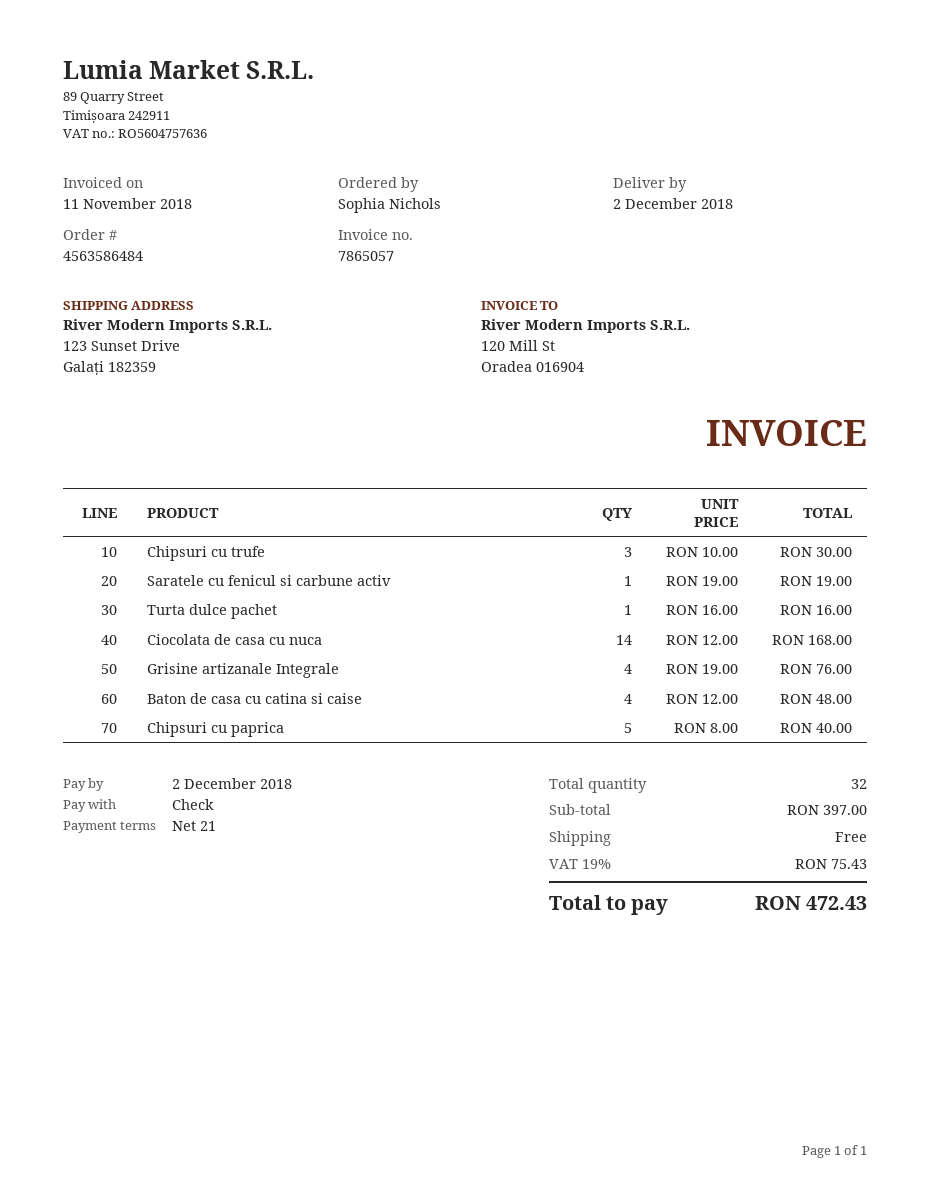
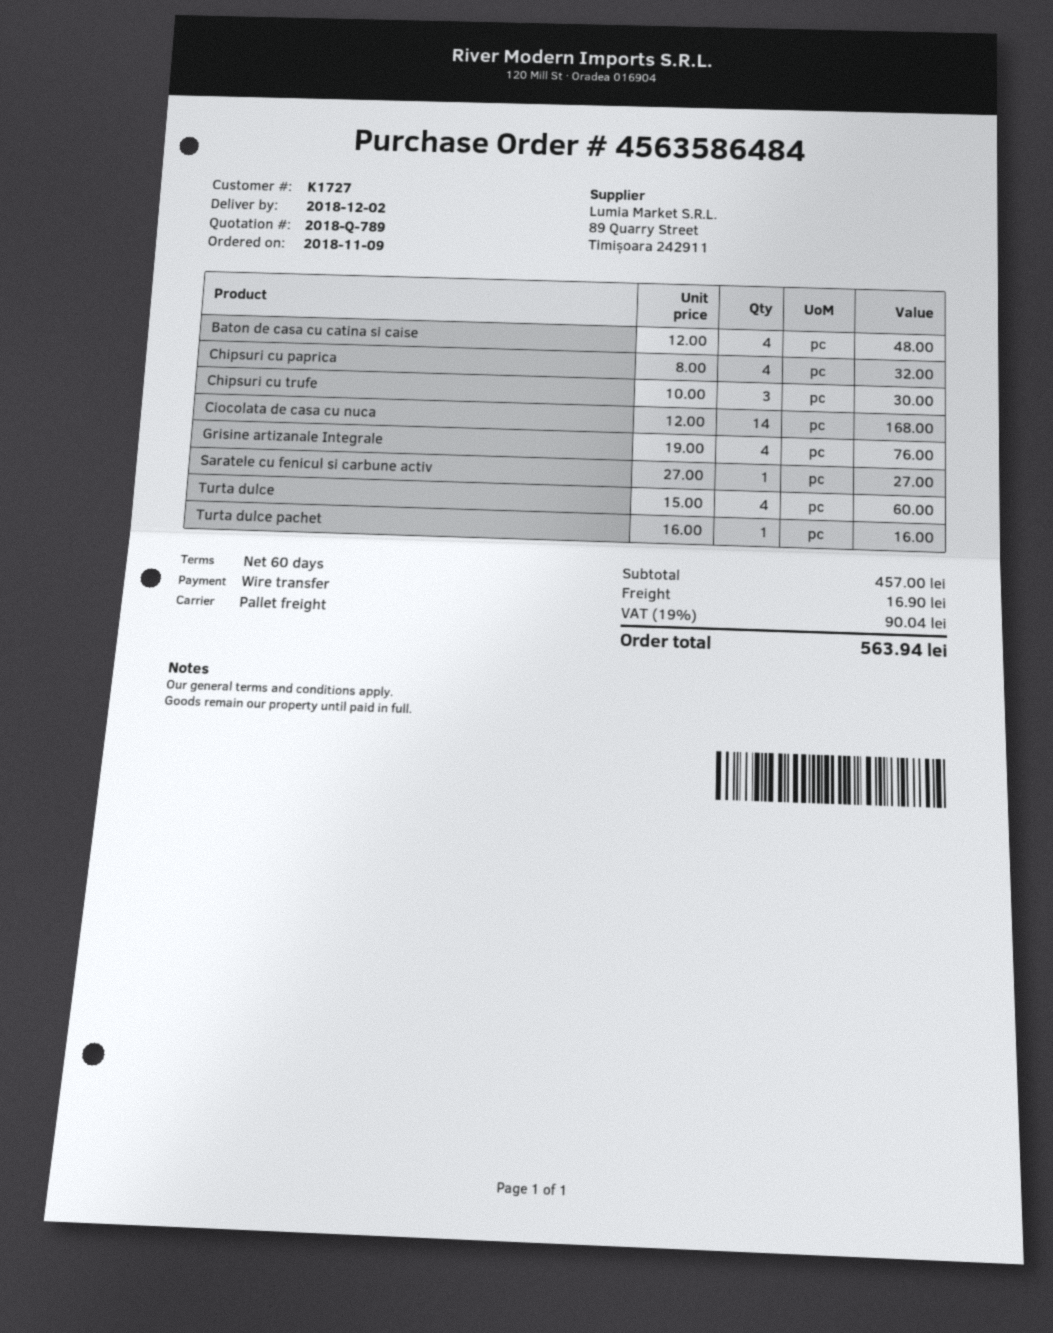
payment terms: 21 days -> 60 days
payment method: cheque -> bank transfer
Saratele cu fenicul si carbune activ: 1 x 19.00 = 19.00 -> 1 x 27.00 = 27.00
Chipsuri cu paprica: 5 x 8.00 = 40.00 -> 4 x 8.00 = 32.00
Turta dulce: none -> 4 x 15.00 = 60.00
subtotal: 397.00 -> 457.00
shipping: 0.00 -> 16.90
tax: 19% = 75.43 -> 19% = 90.04
total: 472.43 -> 563.94

